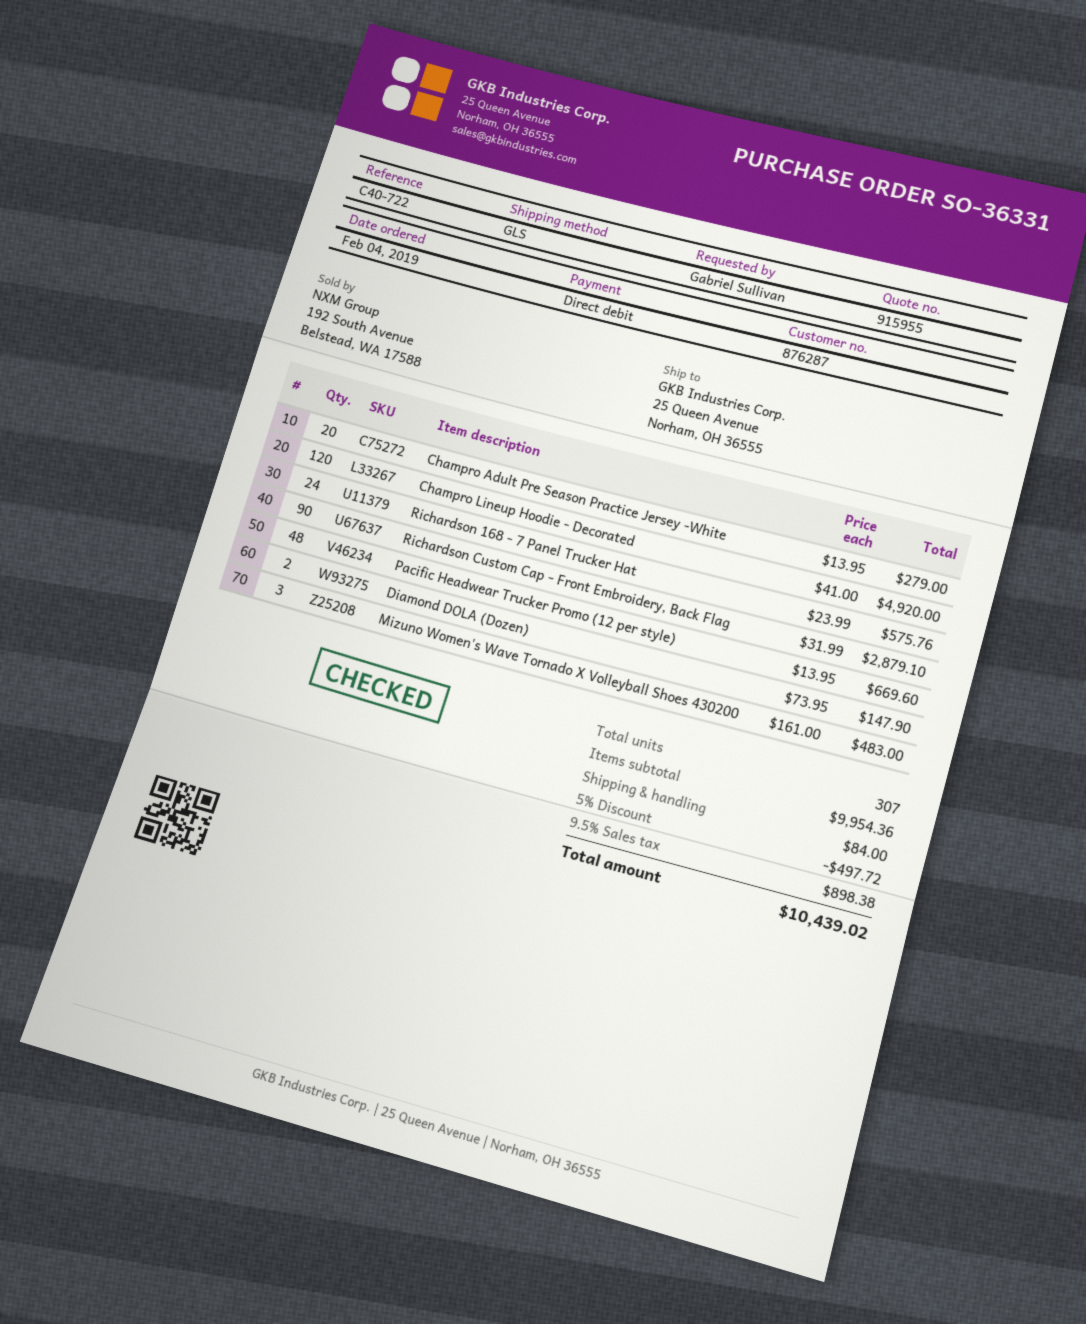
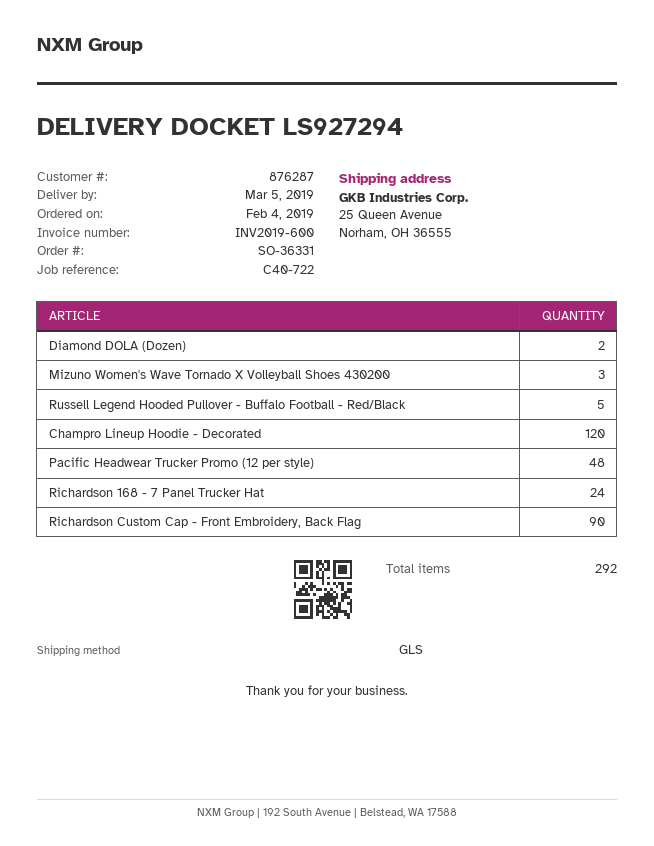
Champro Adult Pre Season Practice Jersey -White: 20 -> none
Russell Legend Hooded Pullover - Buffalo Football - Red/Black: none -> 5
total quantity: 307 -> 292

